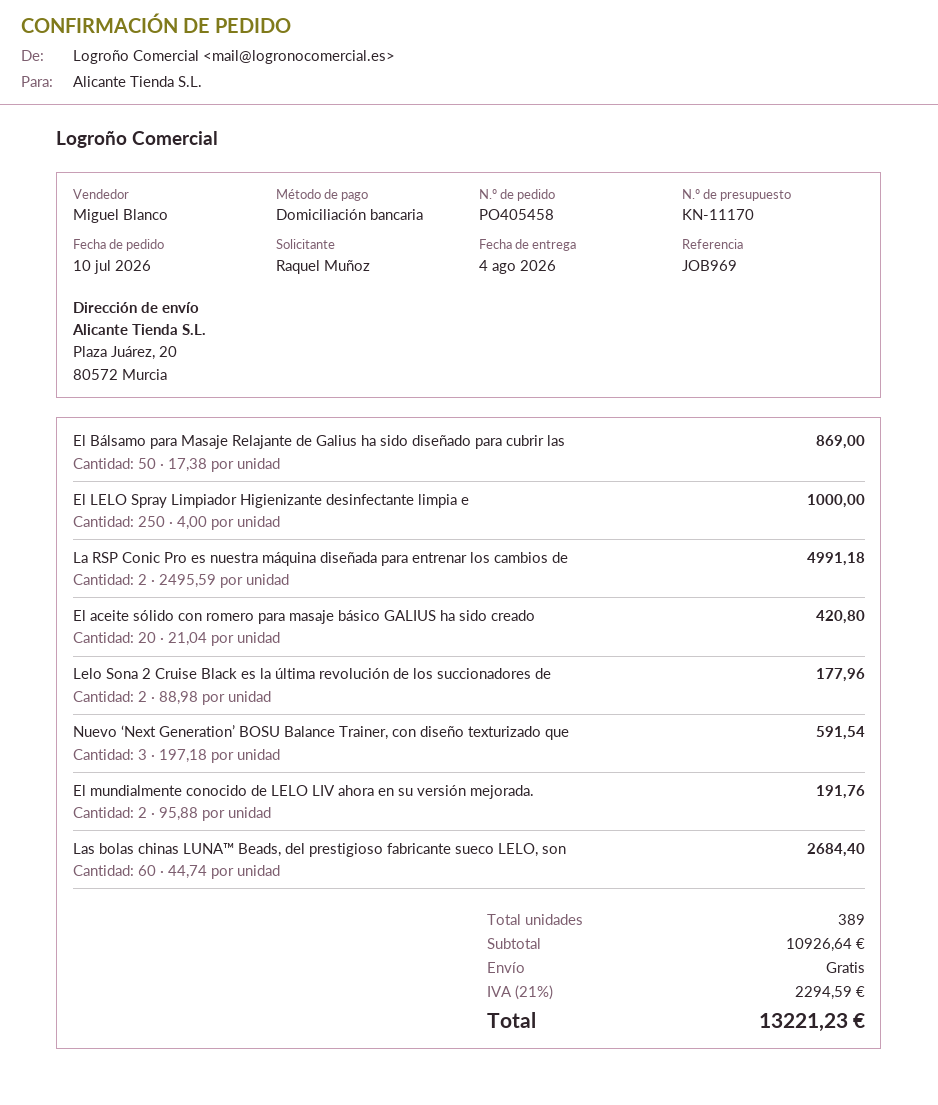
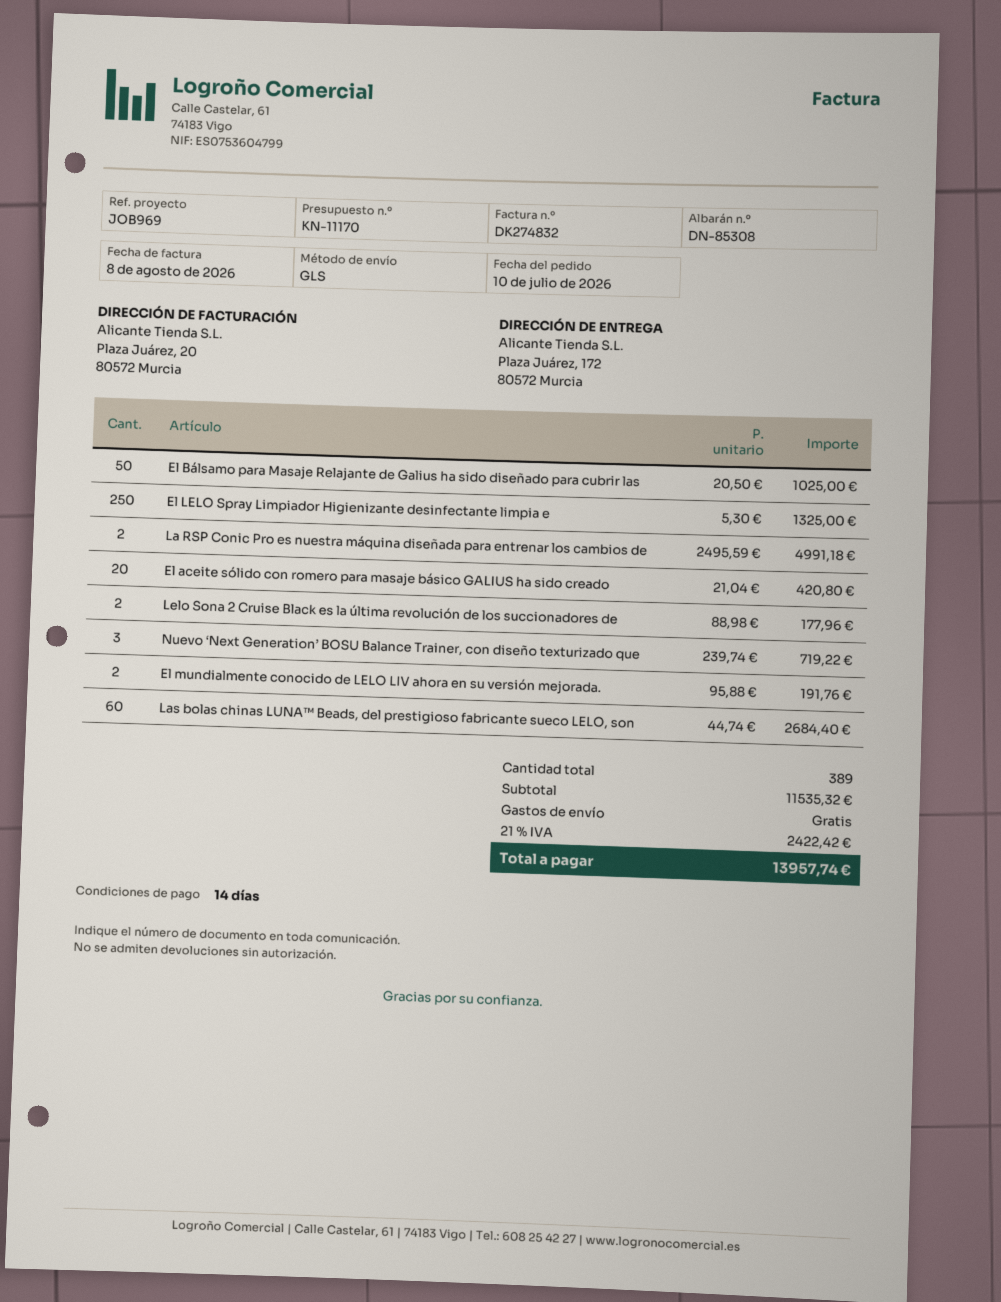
ship to: Plaza Juárez, 20, 80572 Murcia -> Plaza Juárez, 172, 80572 Murcia
El Bálsamo para Masaje Relajante de Galius ha sido diseñado para cubrir las: 50 x 17.38 = 869.00 -> 50 x 20.50 = 1025.00
El LELO Spray Limpiador Higienizante desinfectante limpia e: 250 x 4.00 = 1000.00 -> 250 x 5.30 = 1325.00
Nuevo ‘Next Generation’ BOSU Balance Trainer, con diseño texturizado que: 3 x 197.18 = 591.54 -> 3 x 239.74 = 719.22
subtotal: 10926.64 -> 11535.32
tax: 21% = 2294.59 -> 21% = 2422.42
total: 13221.23 -> 13957.74

